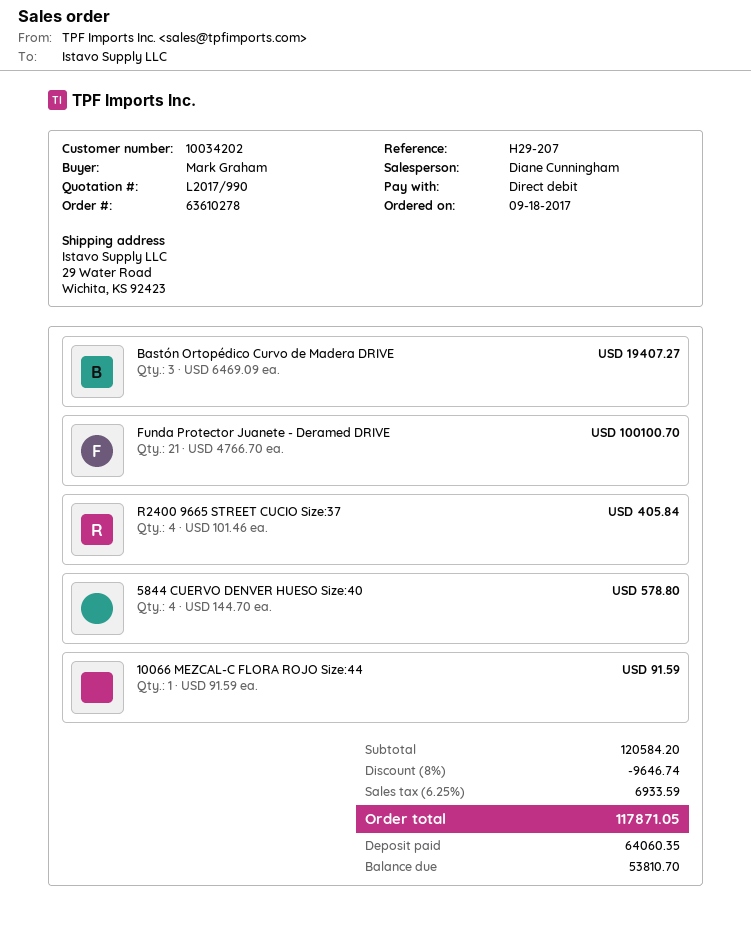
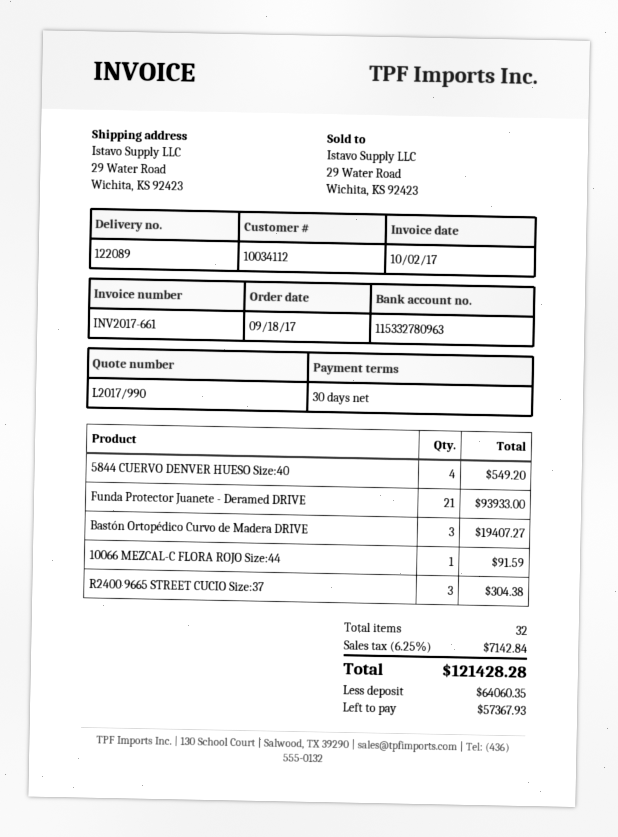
customer number: 10034202 -> 10034112
Funda Protector Juanete - Deramed DRIVE: 21 for 100100.70 -> 21 for 93933.00
R2400 9665 STREET CUCIO Size:37: 4 for 405.84 -> 3 for 304.38
5844 CUERVO DENVER HUESO Size:40: 4 for 578.80 -> 4 for 549.20
discount: 8% = 9646.74 -> none
tax: 6.25% = 6933.59 -> 6.25% = 7142.84
total: 117871.05 -> 121428.28
balance: 53810.70 -> 57367.93

